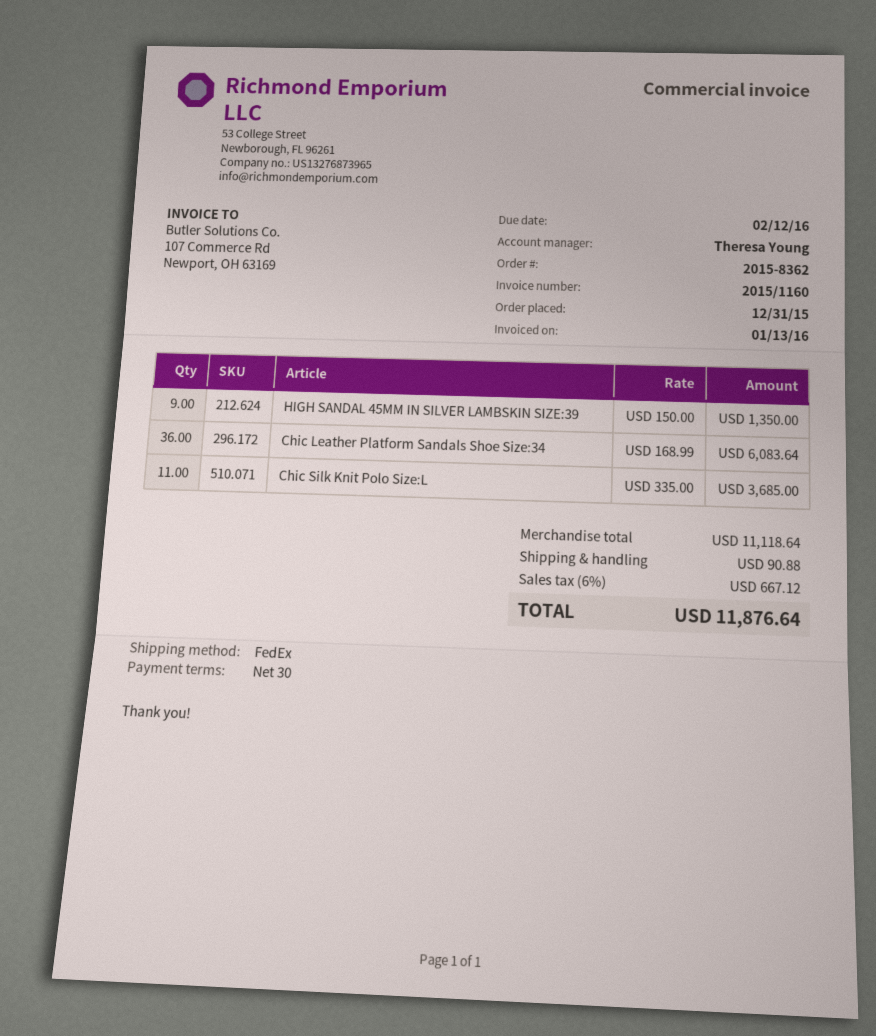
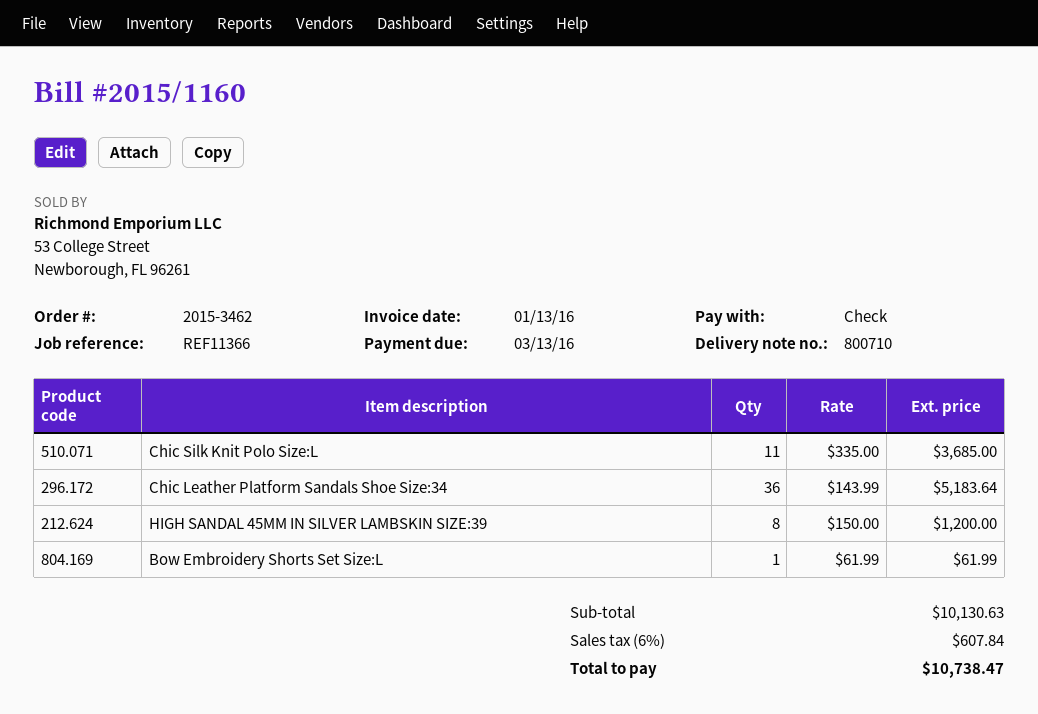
order number: 2015-8362 -> 2015-3462
due date: 2016-02-12 -> 2016-03-13
HIGH SANDAL 45MM IN SILVER LAMBSKIN SIZE:39: 9 x 150.00 = 1350.00 -> 8 x 150.00 = 1200.00
Chic Leather Platform Sandals Shoe Size:34: 36 x 168.99 = 6083.64 -> 36 x 143.99 = 5183.64
Bow Embroidery Shorts Set Size:L: none -> 1 x 61.99 = 61.99
subtotal: 11118.64 -> 10130.63
shipping: 90.88 -> none
tax: 6% = 667.12 -> 6% = 607.84
total: 11876.64 -> 10738.47

